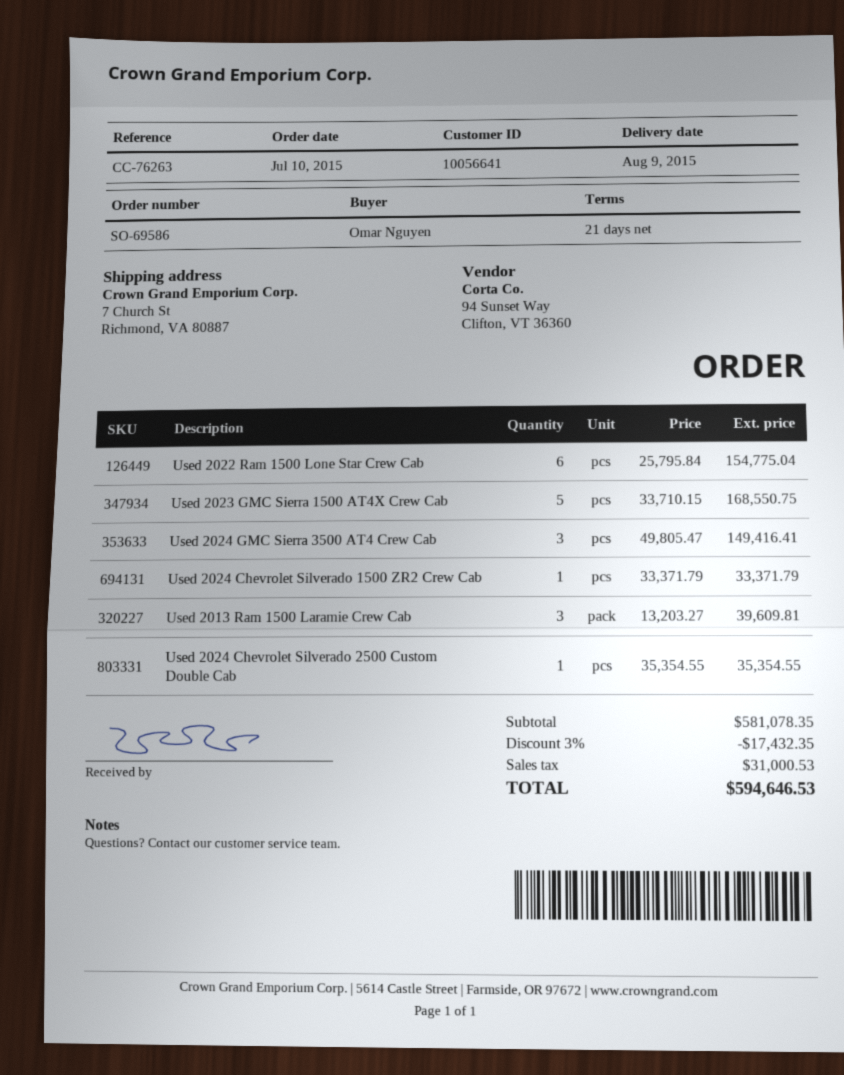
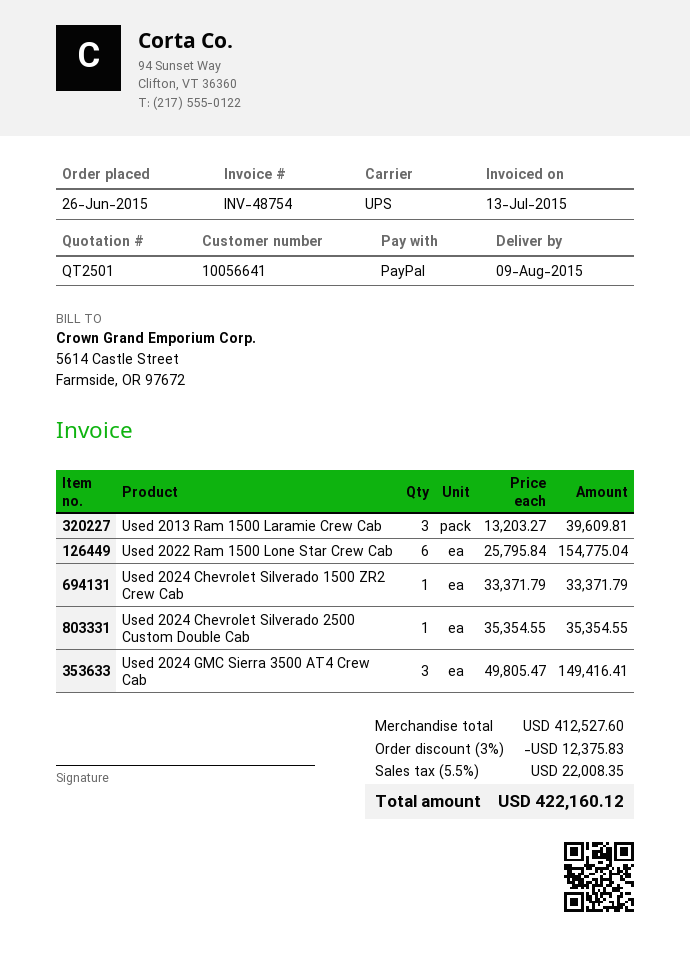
order date: 2015-07-10 -> 2015-06-26
Used 2023 GMC Sierra 1500 AT4X Crew Cab: 5 x 33710.15 = 168550.75 -> none
subtotal: 581078.35 -> 412527.60
discount: 3% = 17432.35 -> 3% = 12375.83
tax: 31000.53 -> 22008.35
total: 594646.53 -> 422160.12

